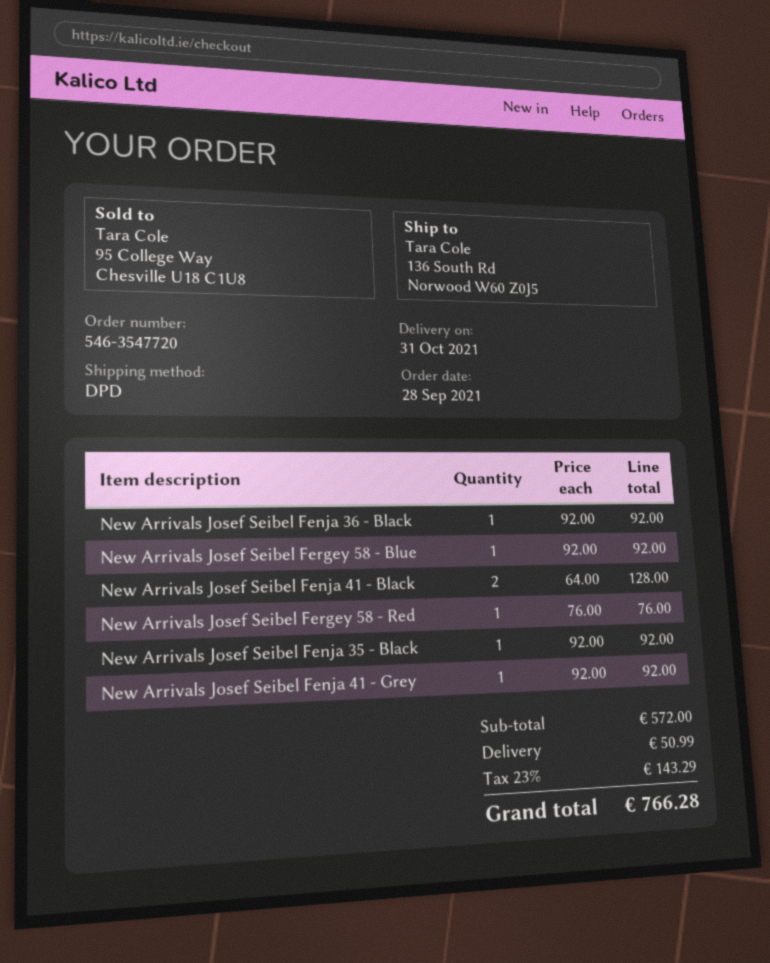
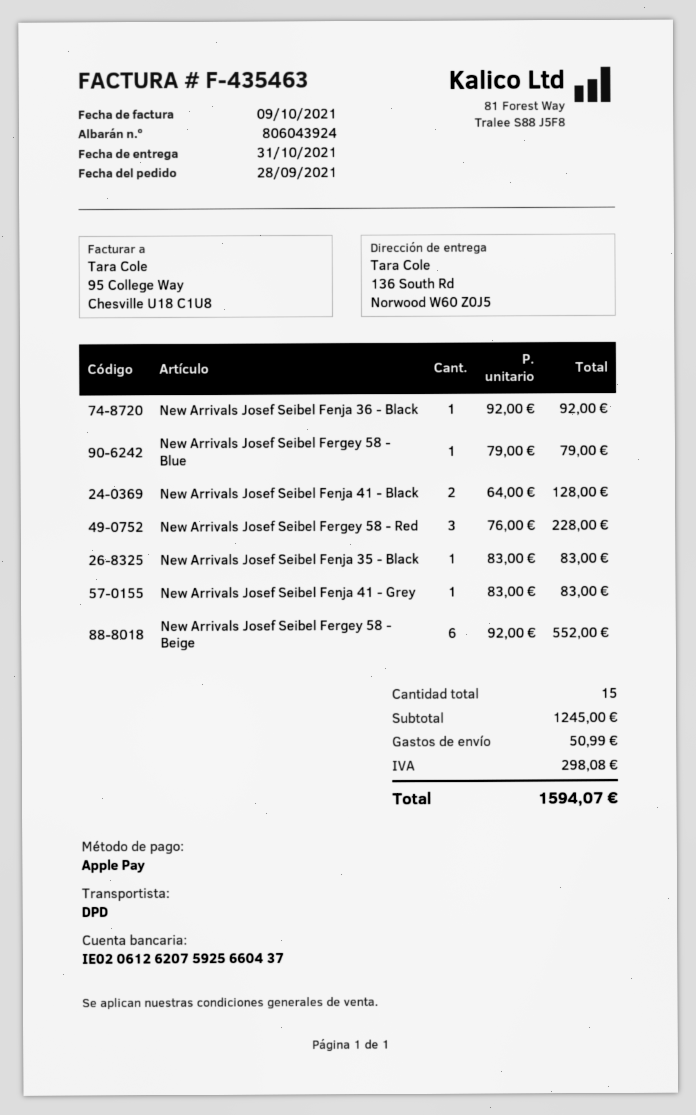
New Arrivals Josef Seibel Fergey 58 - Blue: 1 x 92.00 = 92.00 -> 1 x 79.00 = 79.00
New Arrivals Josef Seibel Fergey 58 - Red: 1 x 76.00 = 76.00 -> 3 x 76.00 = 228.00
New Arrivals Josef Seibel Fenja 35 - Black: 1 x 92.00 = 92.00 -> 1 x 83.00 = 83.00
New Arrivals Josef Seibel Fenja 41 - Grey: 1 x 92.00 = 92.00 -> 1 x 83.00 = 83.00
New Arrivals Josef Seibel Fergey 58 - Beige: none -> 6 x 92.00 = 552.00
subtotal: 572.00 -> 1245.00
tax: 143.29 -> 298.08
total: 766.28 -> 1594.07

